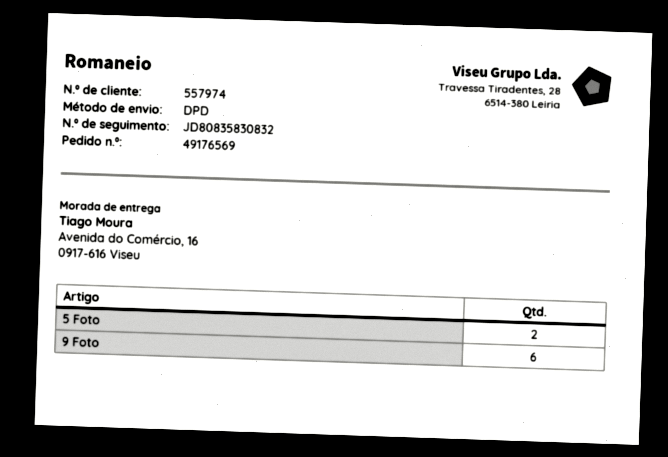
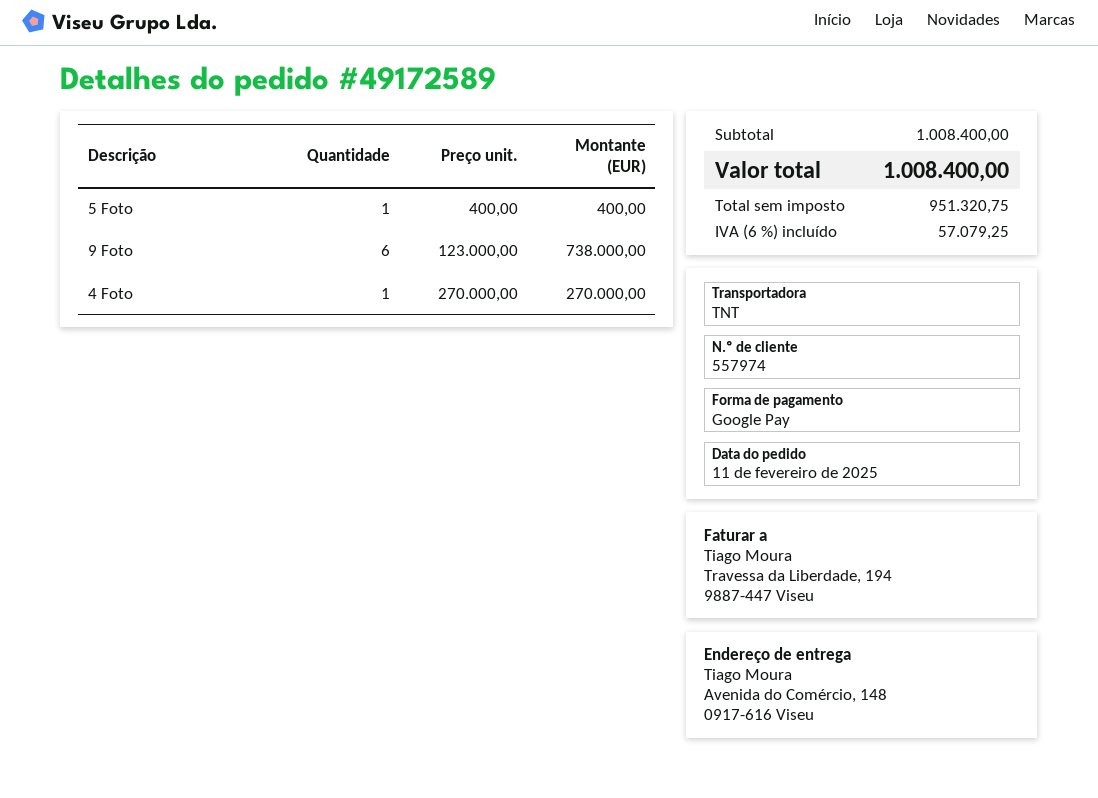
order number: 49176569 -> 49172589
shipping method: DPD -> TNT
ship to: Avenida do Comércio, 16, 0917-616 Viseu -> Avenida do Comércio, 148, 0917-616 Viseu
5 Foto: 2 -> 1
4 Foto: none -> 1

